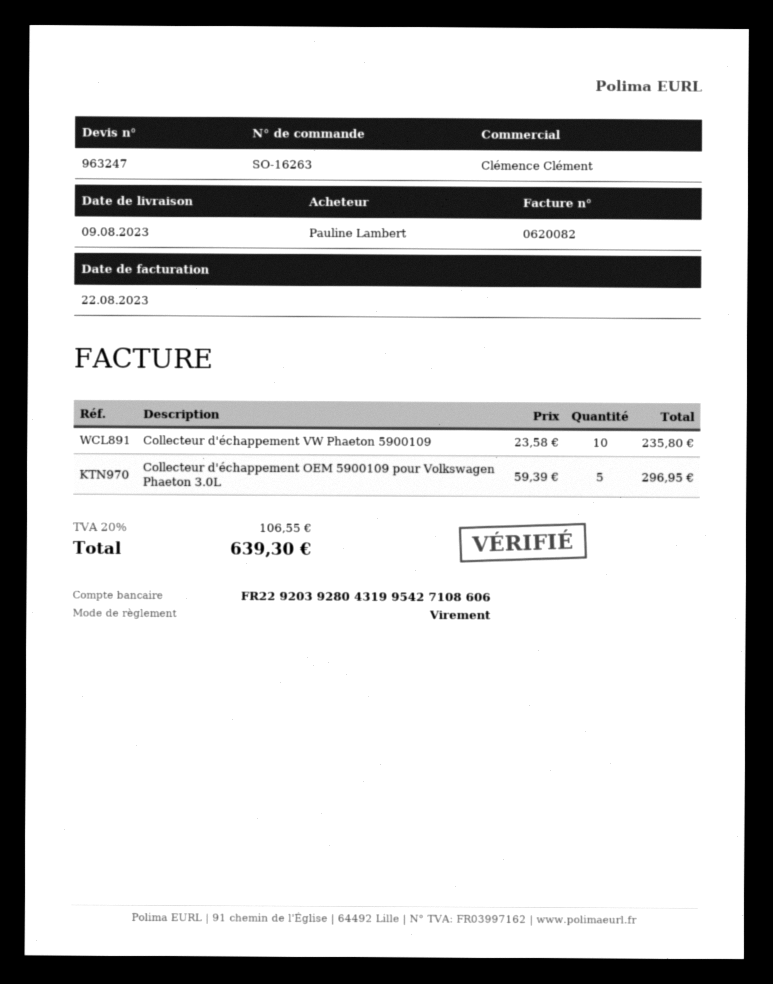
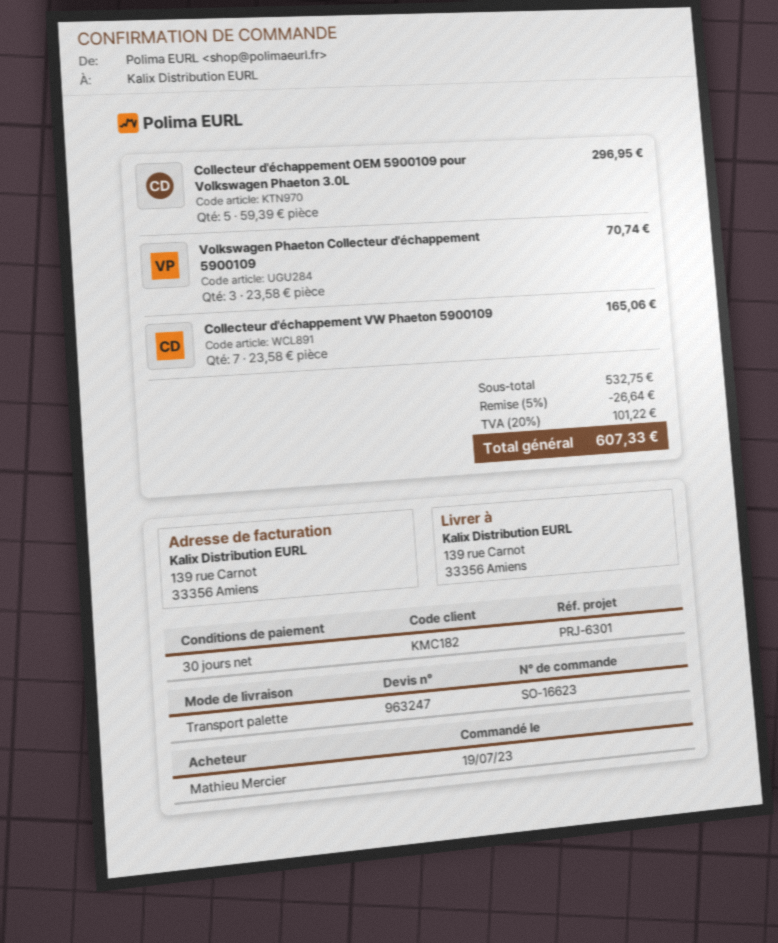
order number: SO-16263 -> SO-16623
ordered by: Pauline Lambert -> Mathieu Mercier
Collecteur d'échappement VW Phaeton 5900109: 10 x 23.58 = 235.80 -> 7 x 23.58 = 165.06
Volkswagen Phaeton Collecteur d'échappement 5900109: none -> 3 x 23.58 = 70.74
discount: none -> 5% = 26.64
tax: 20% = 106.55 -> 20% = 101.22
total: 639.30 -> 607.33

